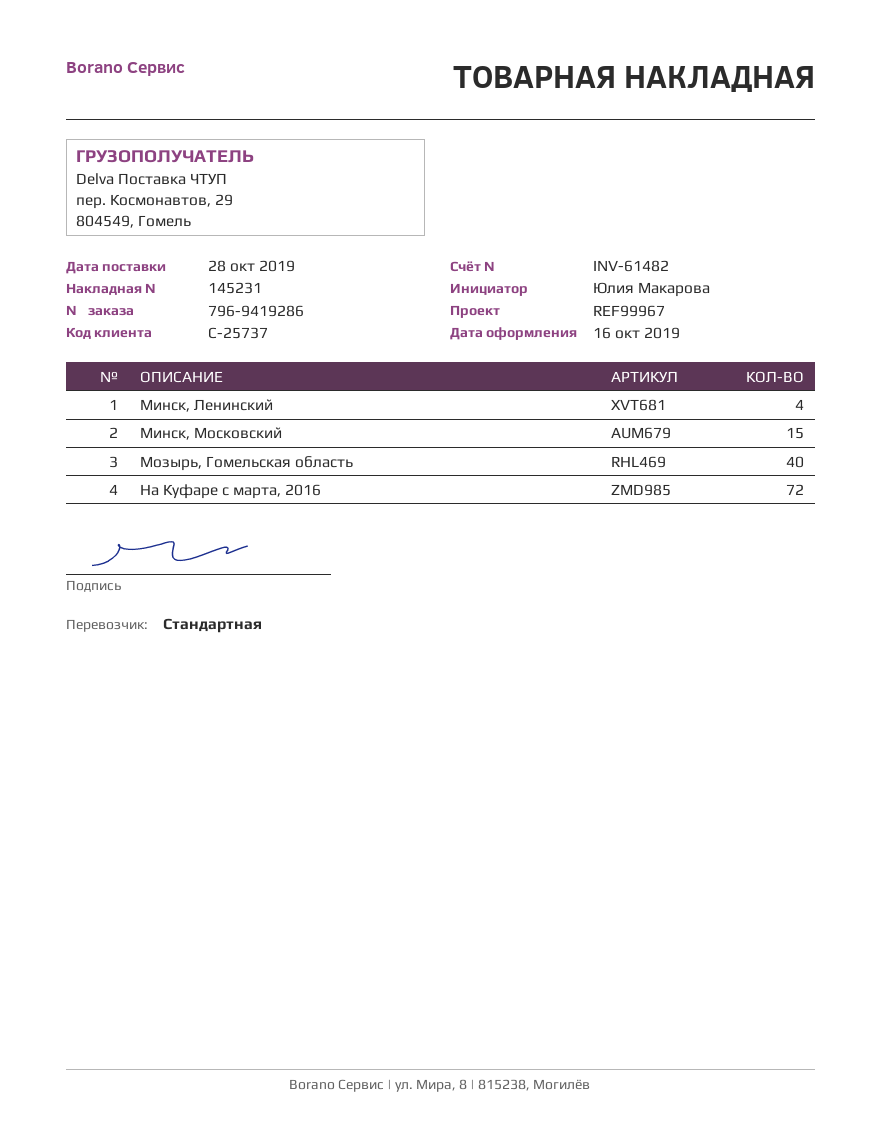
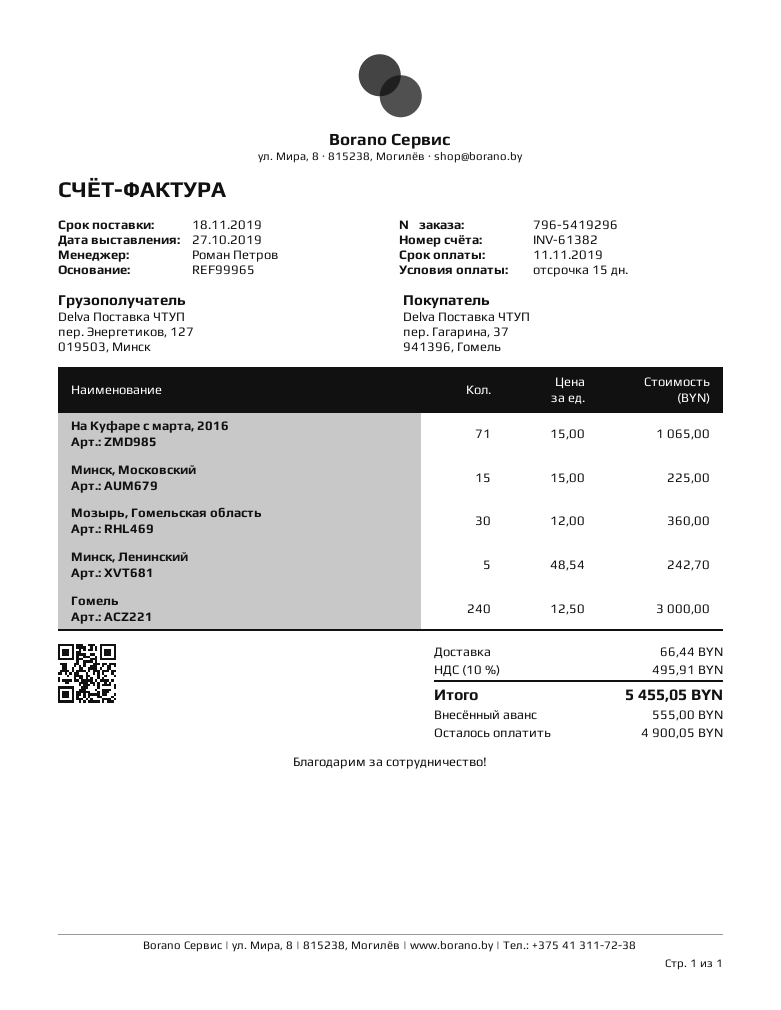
order number: 796-9419286 -> 796-5419296
delivery date: 2019-10-28 -> 2019-11-18
invoice number: INV-61482 -> INV-61382
reference: REF99967 -> REF99965
ship to: пер. Космонавтов, 29, 804549, Гомель -> пер. Энергетиков, 127, 019503, Минск
Минск, Ленинский: 4 -> 5
Мозырь, Гомельская область: 40 -> 30
На Куфаре с марта, 2016: 72 -> 71
Гомель: none -> 240

